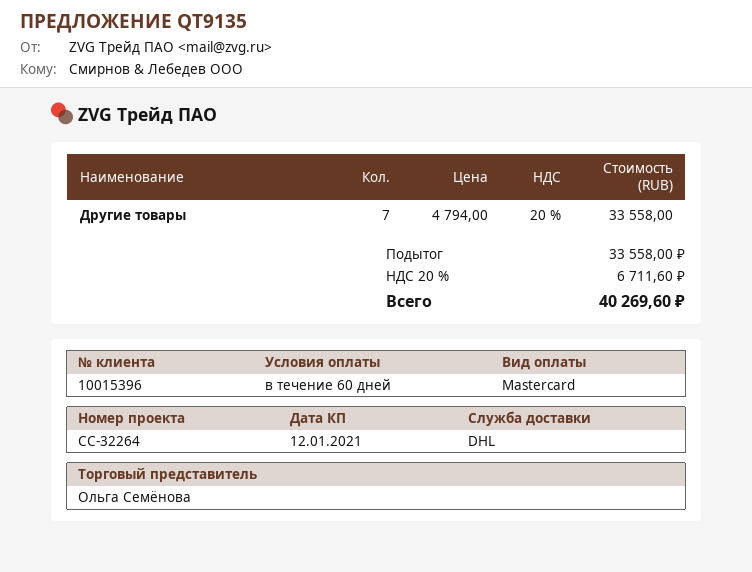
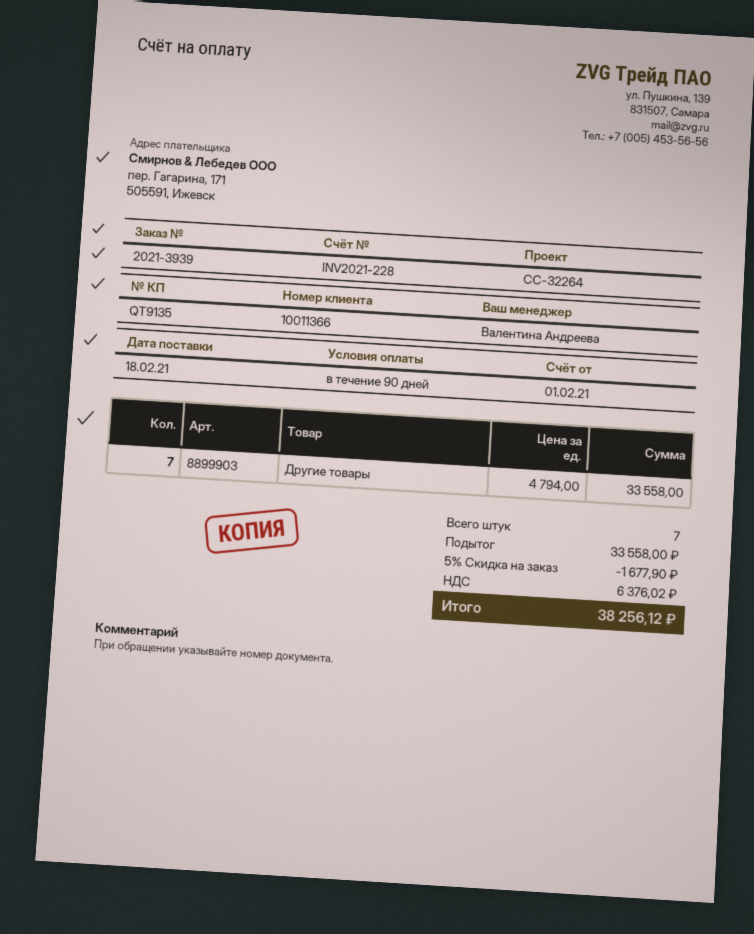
payment terms: 60 days -> 90 days
customer number: 10015396 -> 10011366
sales rep: Ольга Семёнова -> Валентина Андреева
discount: none -> 5% = 1677.90
tax: 6711.60 -> 6376.02
total: 40269.60 -> 38256.12

